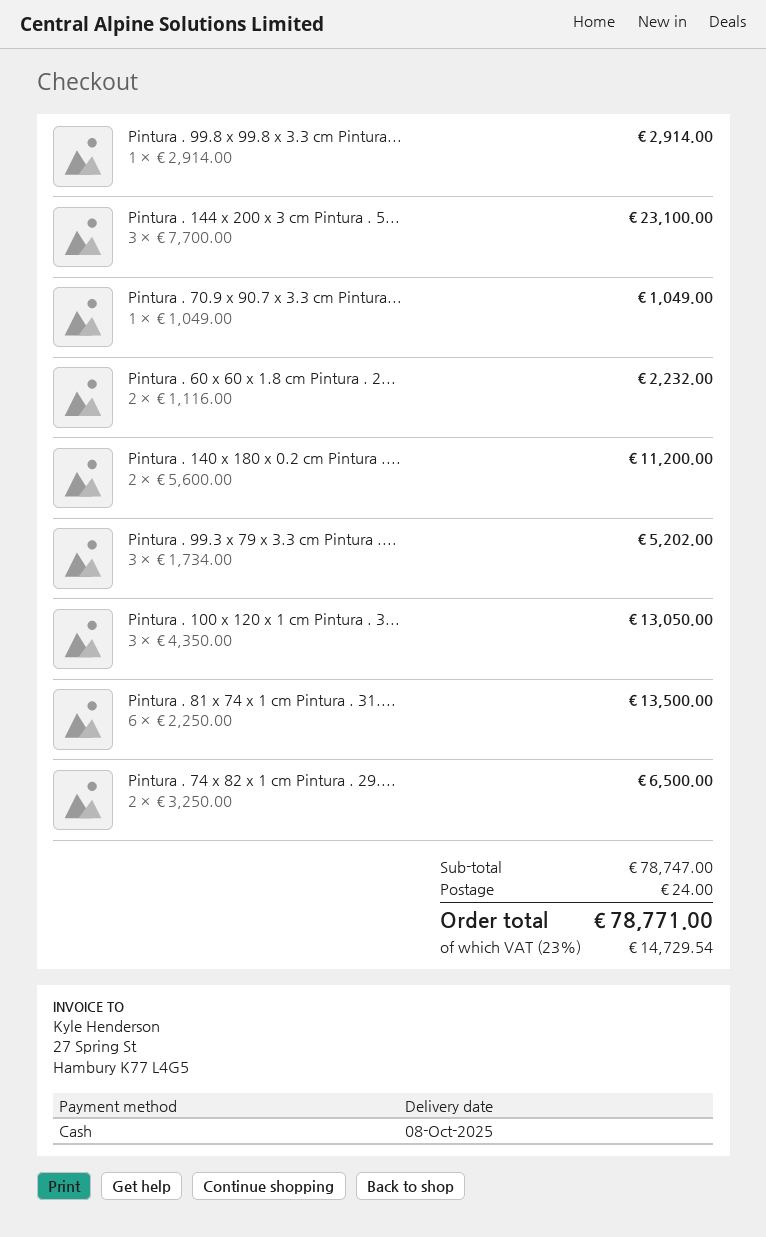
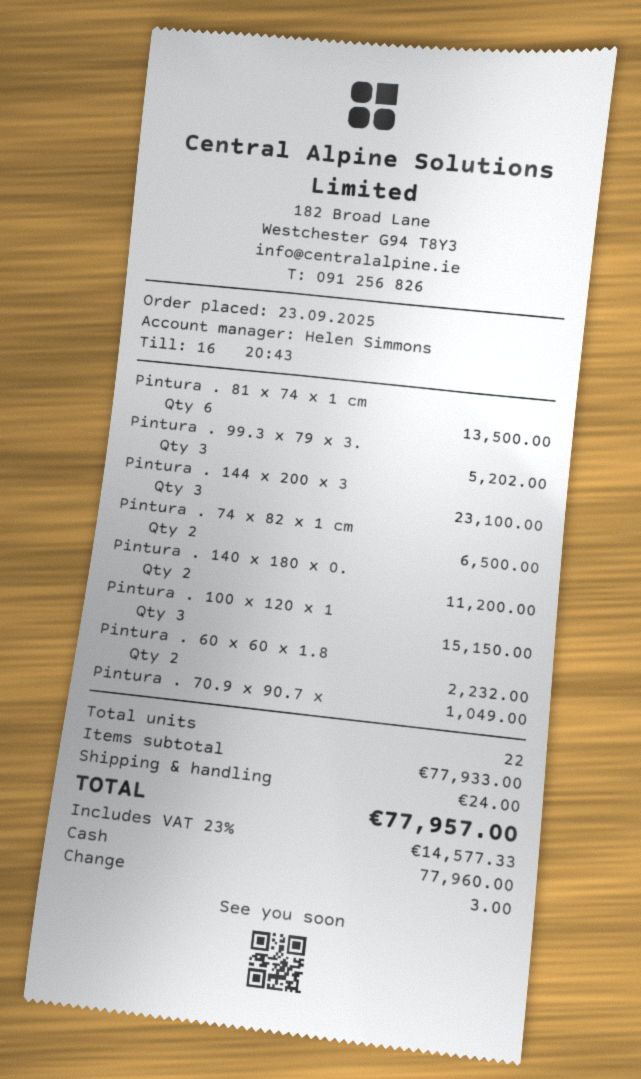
Pintura . 99.8 x 99.8 x 3.3 cm Pintura...: 1 for 2914.00 -> none
Pintura . 100 x 120 x 1 cm Pintura . 3...: 3 for 13050.00 -> 3 for 15150.00
subtotal: 78747.00 -> 77933.00
tax: 23% = 14729.54 -> 23% = 14577.33
total: 78771.00 -> 77957.00

